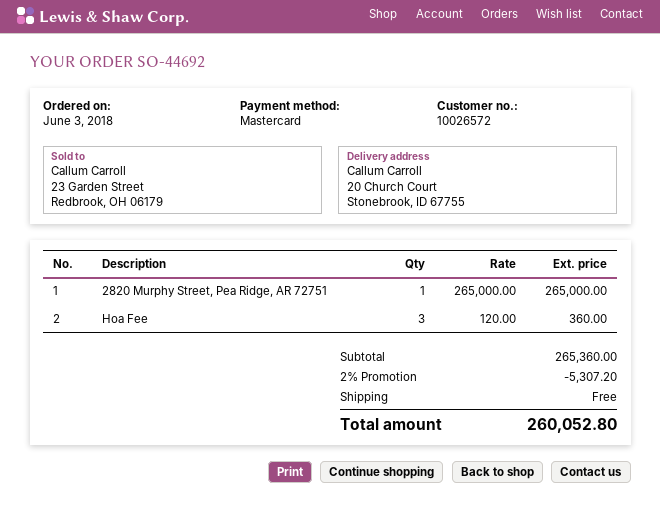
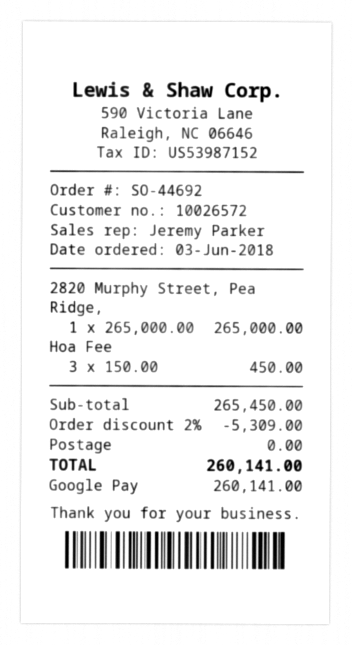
payment method: Mastercard -> Google Pay
Hoa Fee: 3 x 120.00 = 360.00 -> 3 x 150.00 = 450.00
subtotal: 265360.00 -> 265450.00
discount: 2% = 5307.20 -> 2% = 5309.00
total: 260052.80 -> 260141.00

